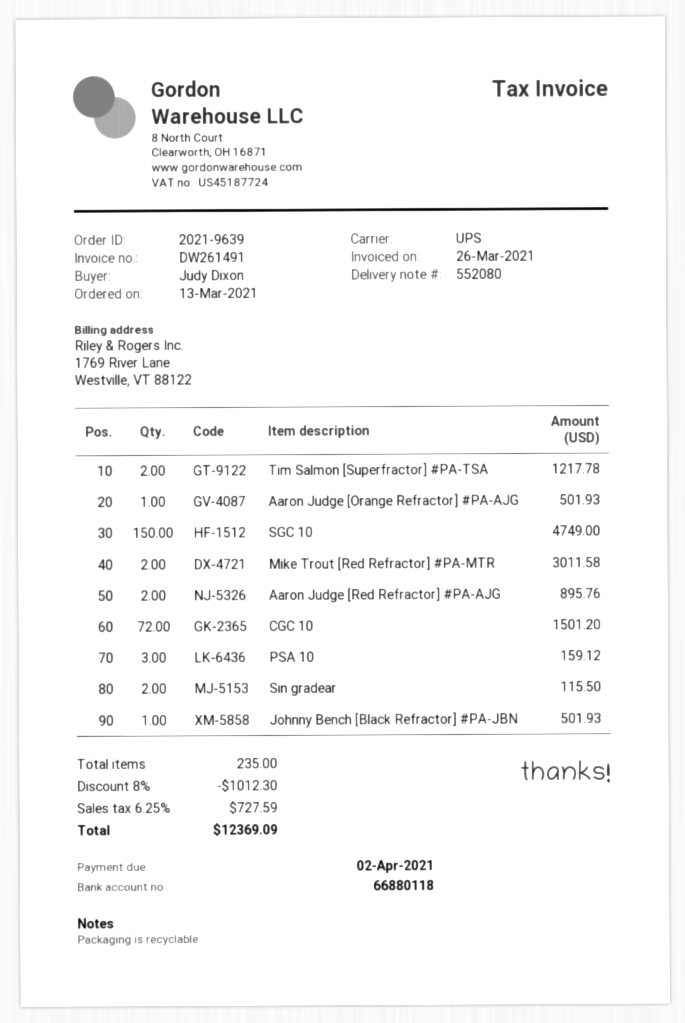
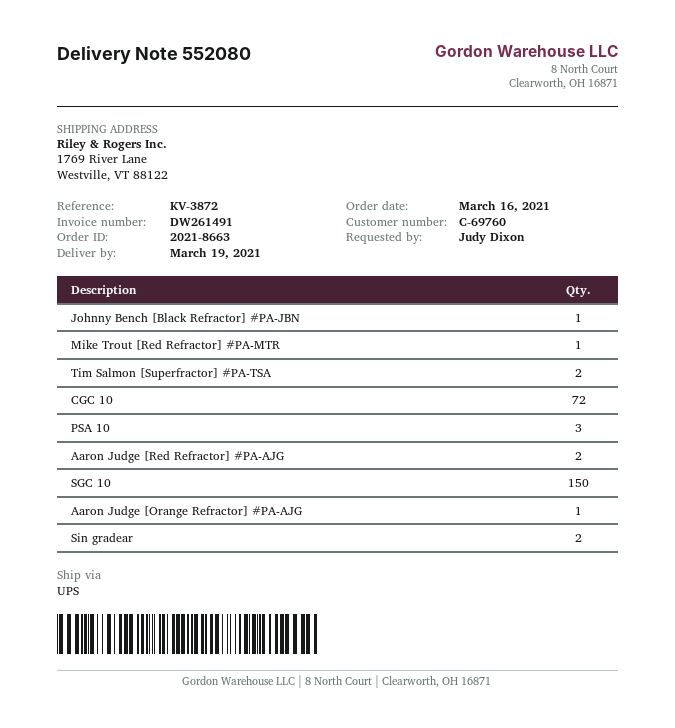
order number: 2021-9639 -> 2021-8663
order date: 2021-03-13 -> 2021-03-16
Mike Trout [Red Refractor] #PA-MTR: 2 -> 1

